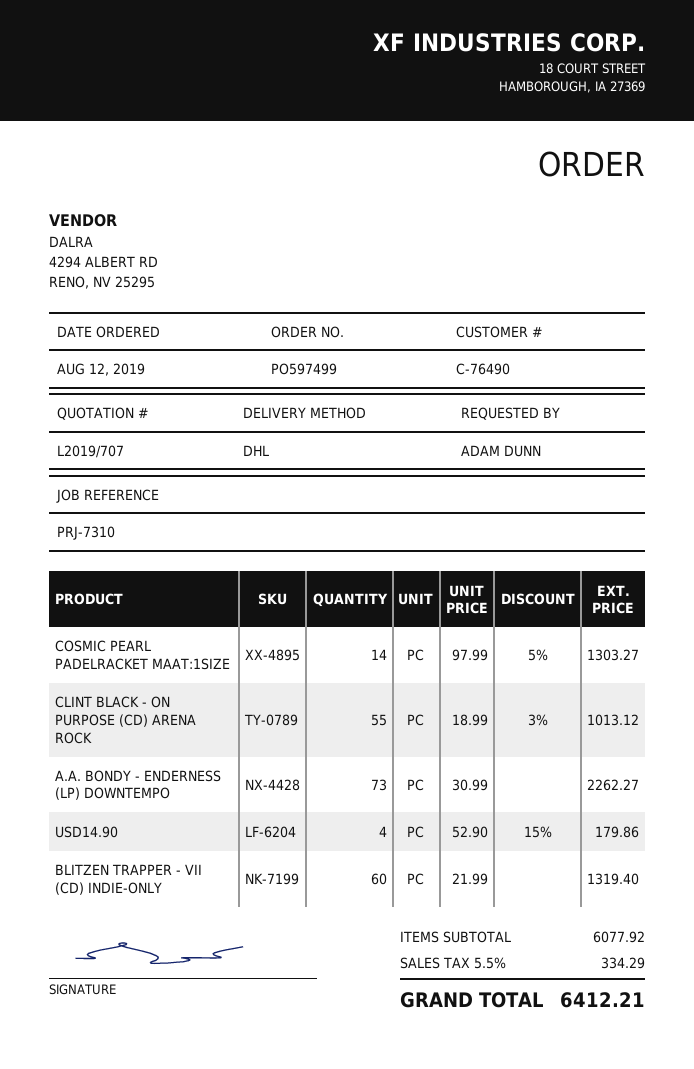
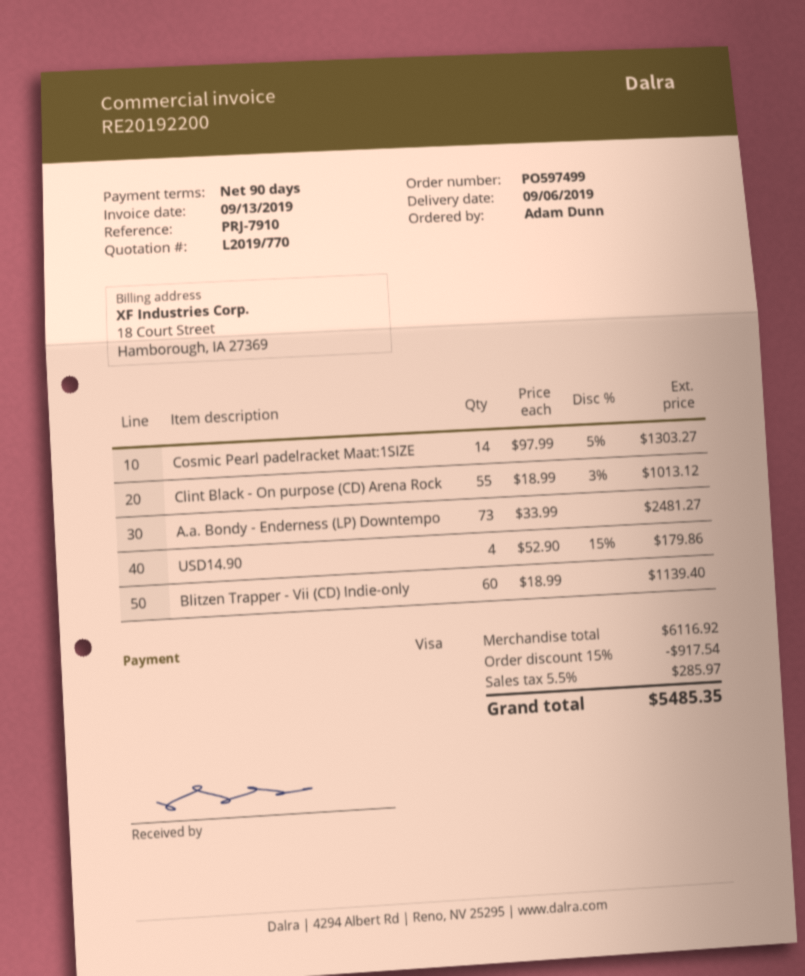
quote number: L2019/707 -> L2019/770
reference: PRJ-7310 -> PRJ-7910
A.A. BONDY - ENDERNESS (LP) DOWNTEMPO: 73 x 30.99 = 2262.27 -> 73 x 33.99 = 2481.27
BLITZEN TRAPPER - VII (CD) INDIE-ONLY: 60 x 21.99 = 1319.40 -> 60 x 18.99 = 1139.40
subtotal: 6077.92 -> 6116.92
discount: none -> 15% = 917.54
tax: 5.5% = 334.29 -> 5.5% = 285.97
total: 6412.21 -> 5485.35

